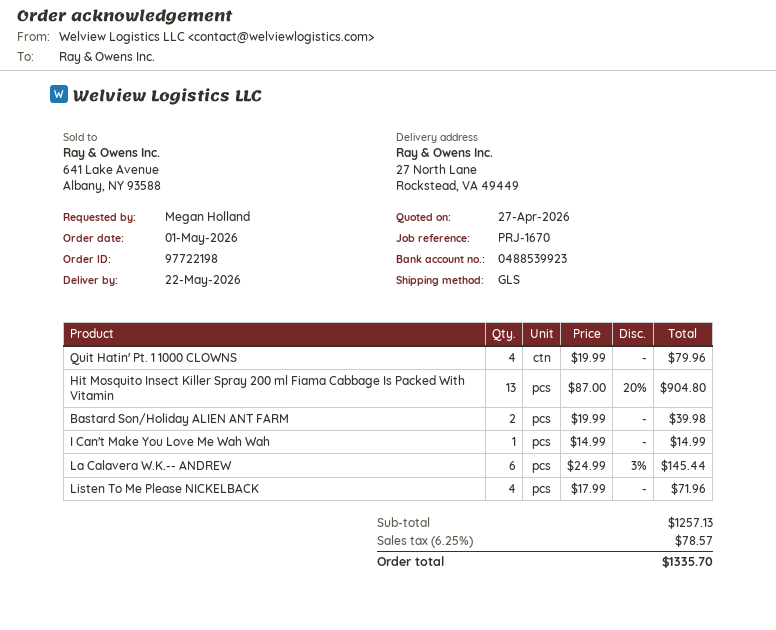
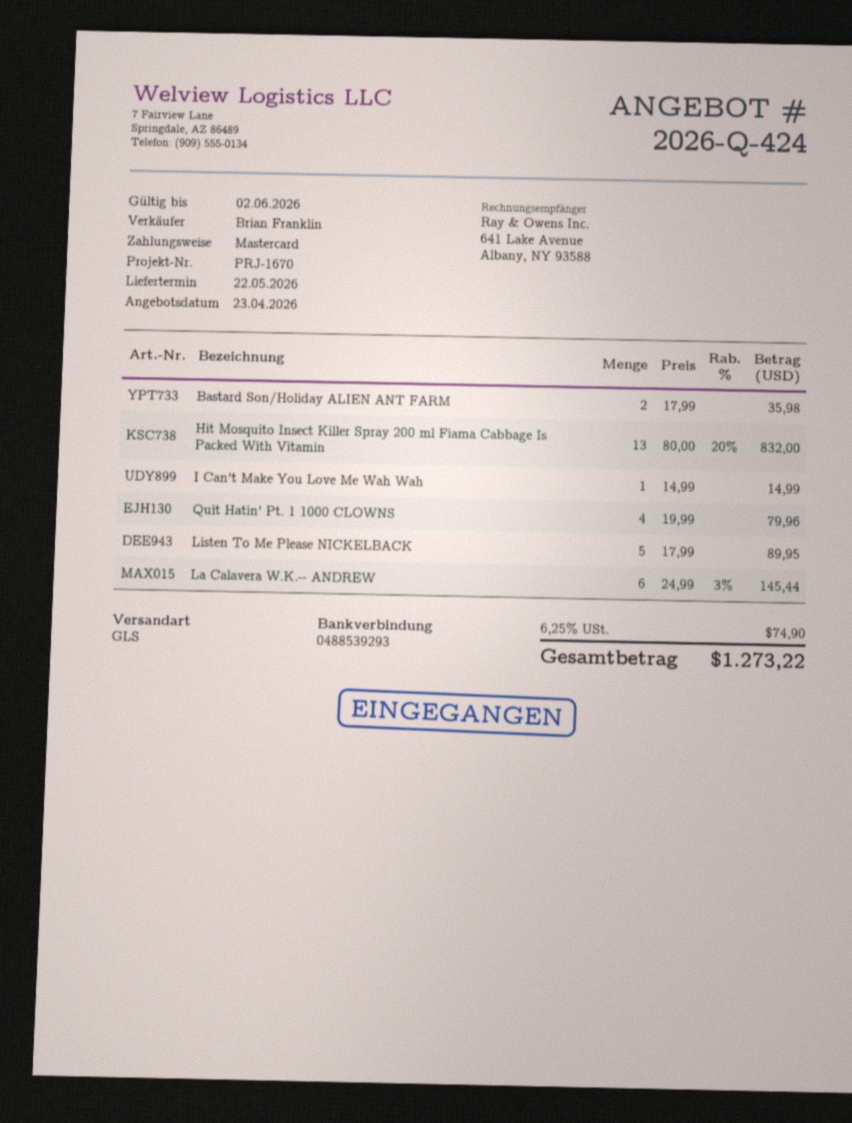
quote date: 2026-04-27 -> 2026-04-23
bank account: 0488539923 -> 0488539293
Hit Mosquito Insect Killer Spray 200 ml Fiama Cabbage Is Packed With Vitamin: 13 x 87.00 - 20% = 904.80 -> 13 x 80.00 - 20% = 832.00
Bastard Son/Holiday ALIEN ANT FARM: 2 x 19.99 = 39.98 -> 2 x 17.99 = 35.98
Listen To Me Please NICKELBACK: 4 x 17.99 = 71.96 -> 5 x 17.99 = 89.95
tax: 6.25% = 78.57 -> 6.25% = 74.90
total: 1335.70 -> 1273.22

